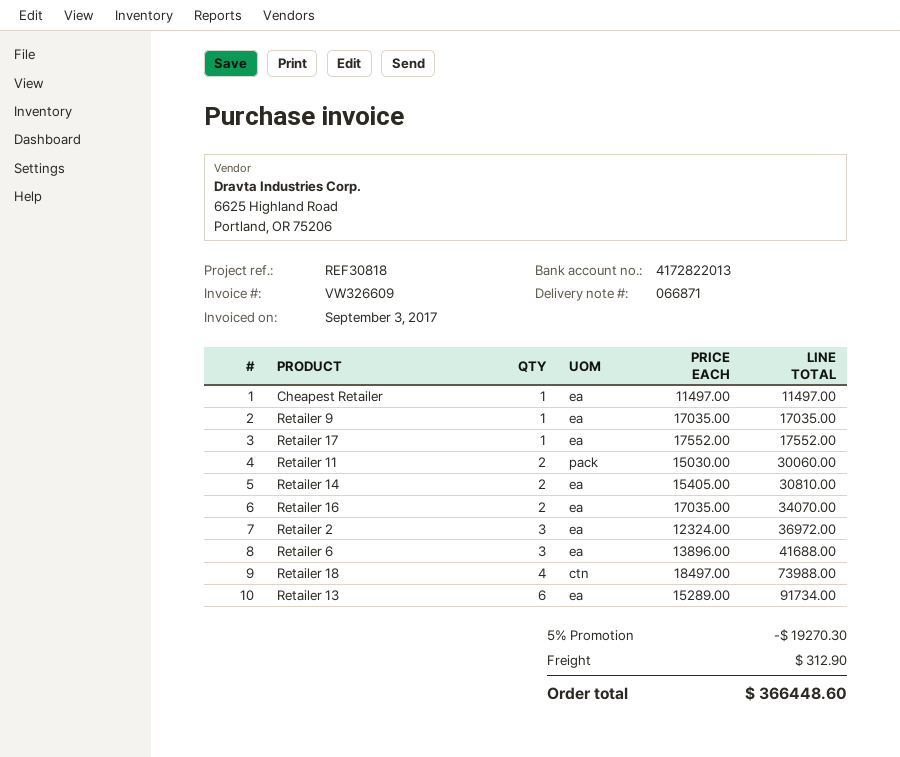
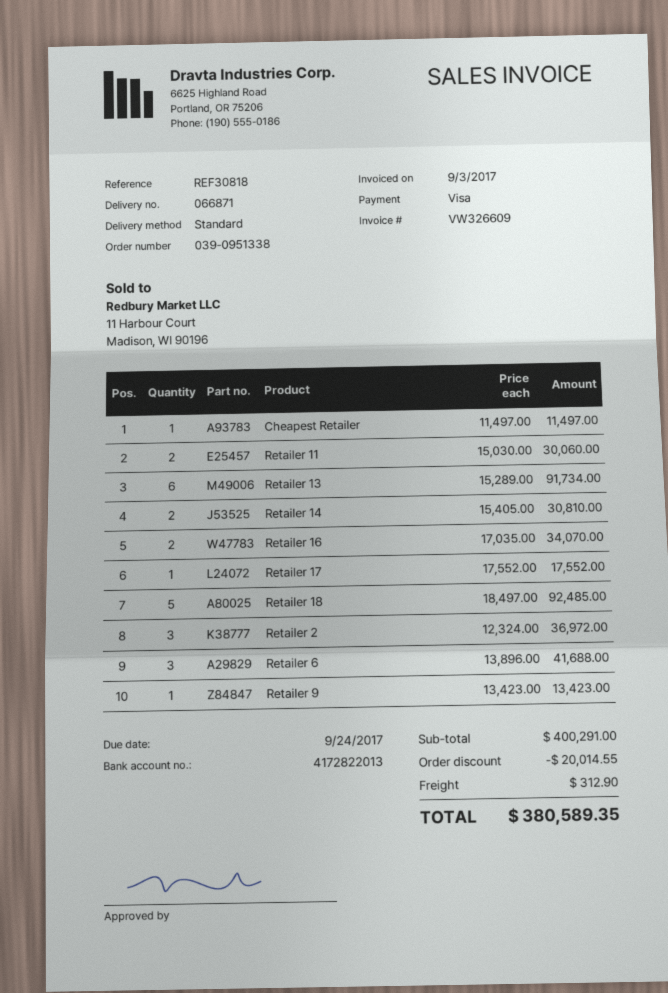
Retailer 9: 1 x 17035.00 = 17035.00 -> 1 x 13423.00 = 13423.00
Retailer 18: 4 x 18497.00 = 73988.00 -> 5 x 18497.00 = 92485.00
discount: 19270.30 -> 20014.55
total: 366448.60 -> 380589.35

